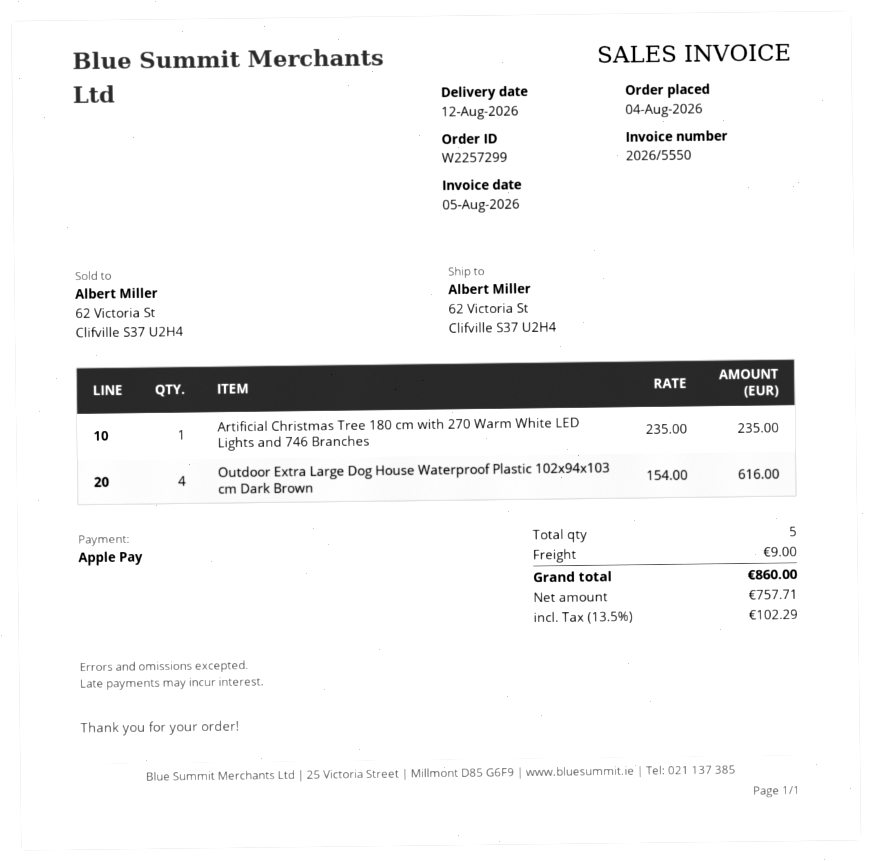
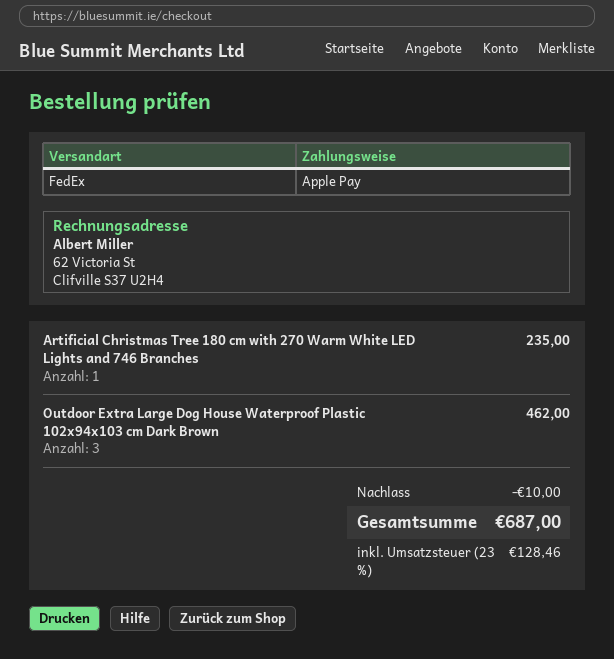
Outdoor Extra Large Dog House Waterproof Plastic 102x94x103 cm Dark Brown: 4 for 616.00 -> 3 for 462.00
discount: none -> 10.00
shipping: 9.00 -> none
tax: 13.5% = 102.29 -> 23% = 128.46
total: 860.00 -> 687.00

